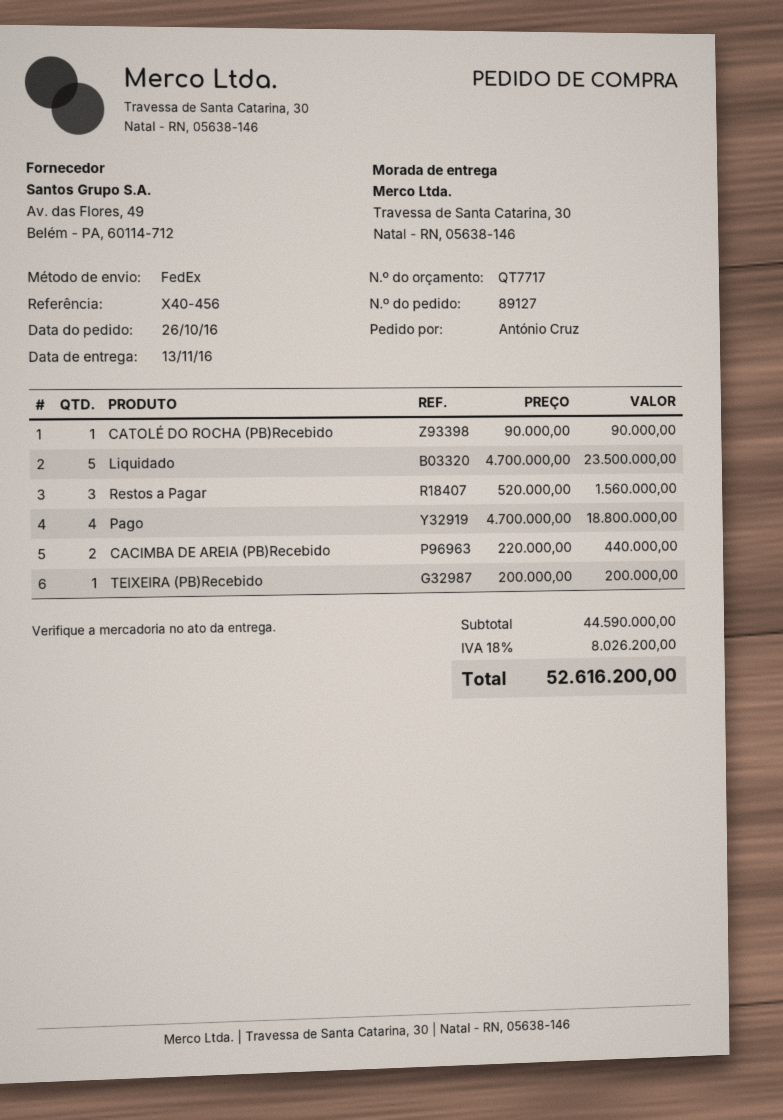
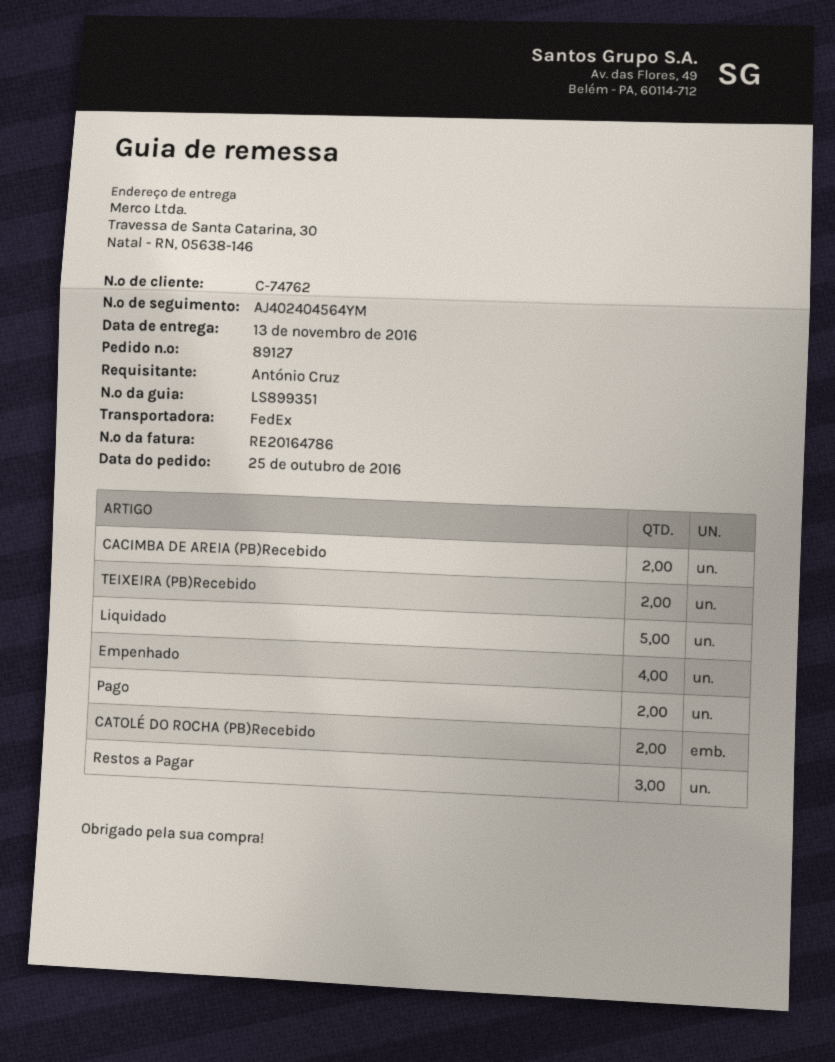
order date: 2016-10-26 -> 2016-10-25
CATOLÉ DO ROCHA (PB)Recebido: 1 -> 2
Pago: 4 -> 2
TEIXEIRA (PB)Recebido: 1 -> 2
Empenhado: none -> 4

